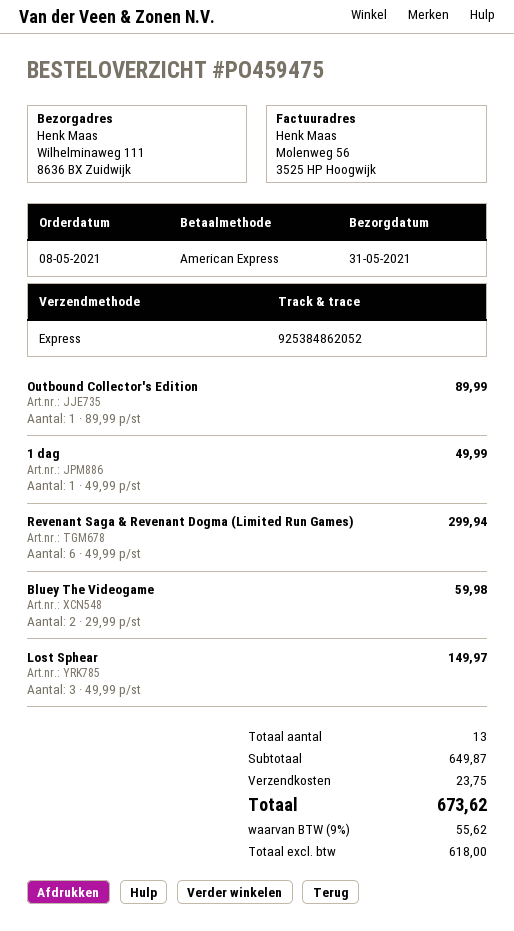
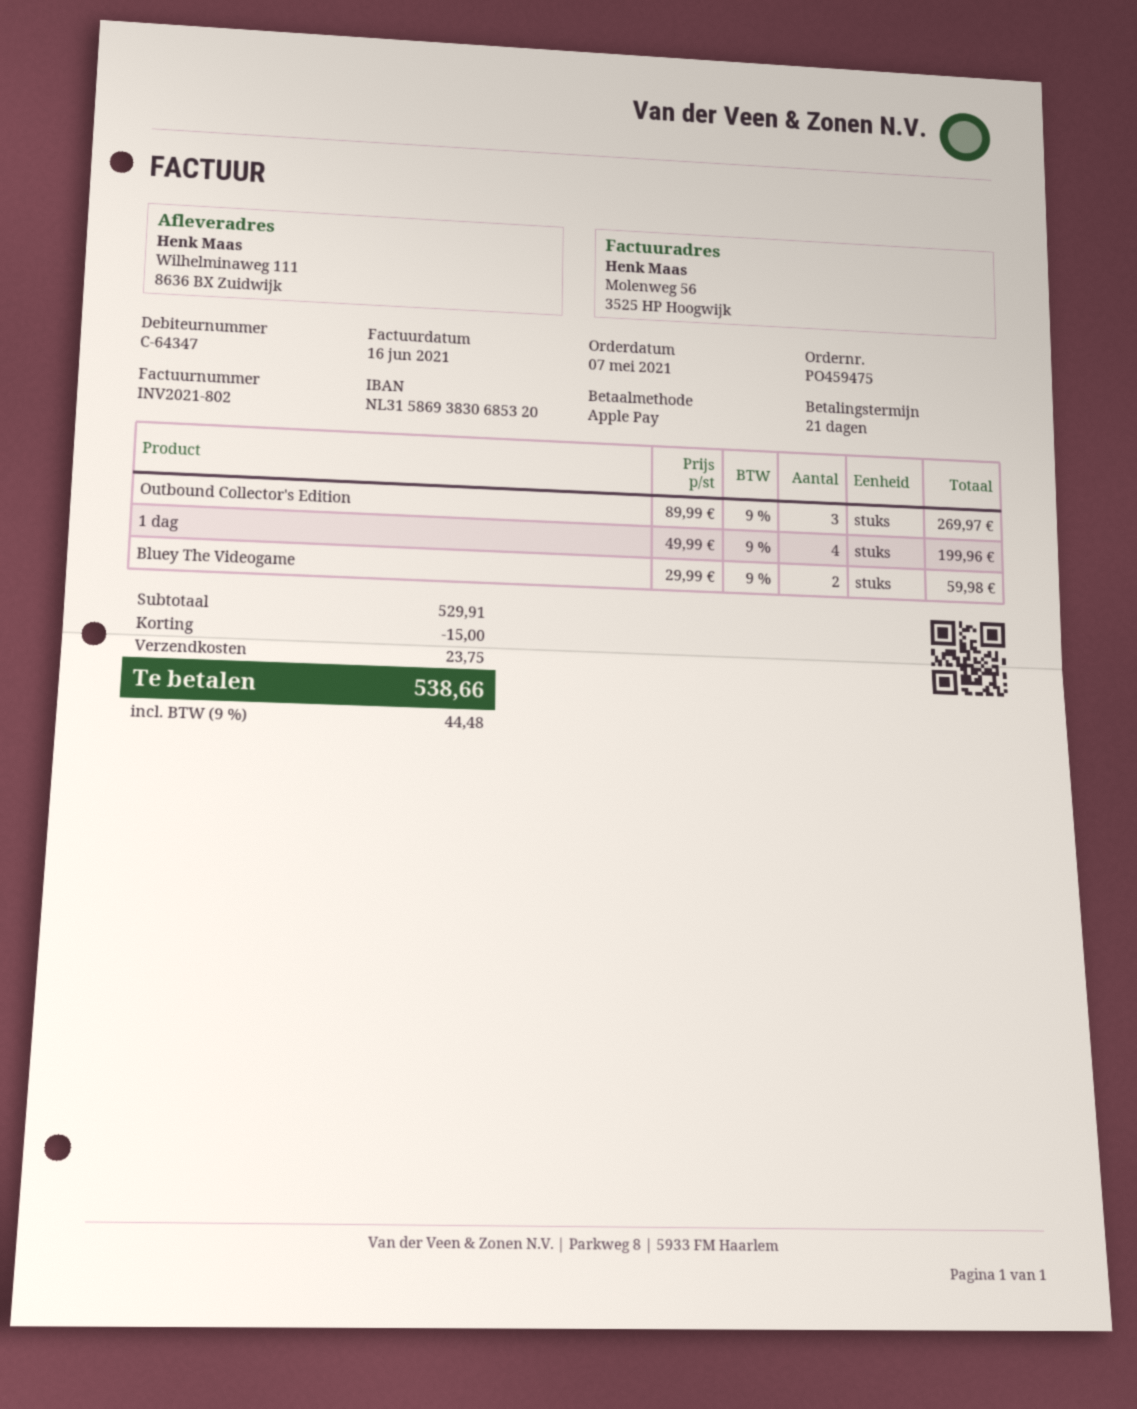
order date: 2021-05-08 -> 2021-05-07
payment method: American Express -> Apple Pay
Outbound Collector's Edition: 1 x 89.99 = 89.99 -> 3 x 89.99 = 269.97
1 dag: 1 x 49.99 = 49.99 -> 4 x 49.99 = 199.96
Revenant Saga & Revenant Dogma (Limited Run Games): 6 x 49.99 = 299.94 -> none
Lost Sphear: 3 x 49.99 = 149.97 -> none
subtotal: 649.87 -> 529.91
discount: none -> 15.00
tax: 9% = 55.62 -> 9% = 44.48
total: 673.62 -> 538.66

